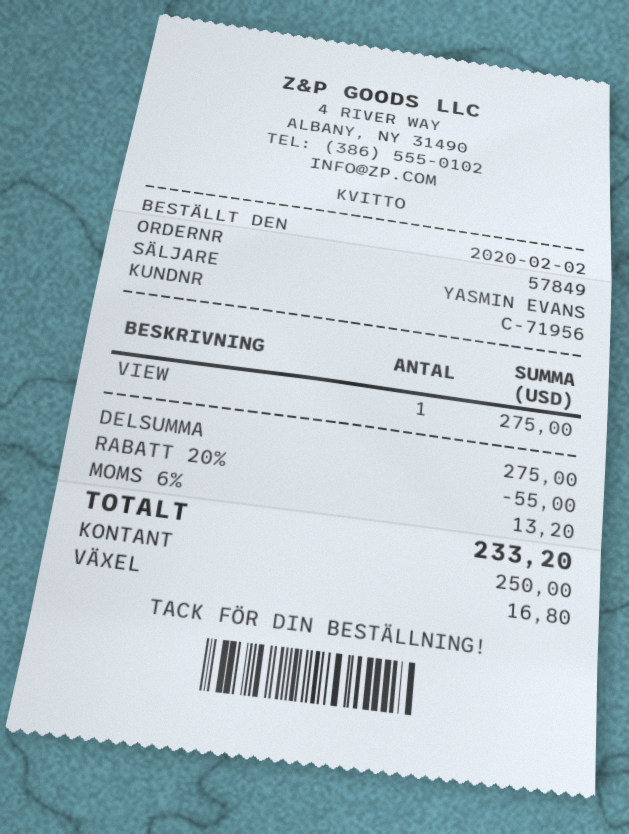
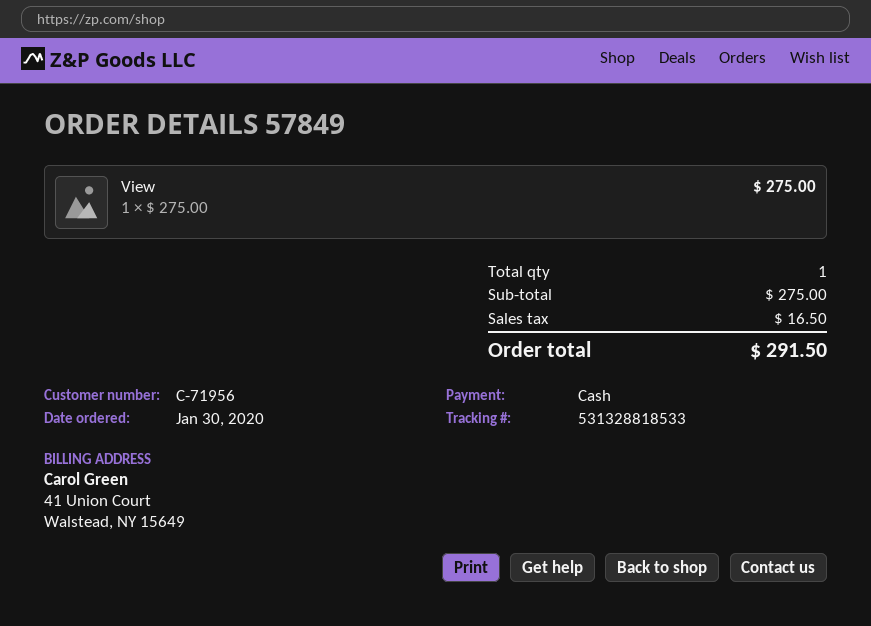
order date: 2020-02-02 -> 2020-01-30
discount: 20% = 55.00 -> none
tax: 13.20 -> 16.50
total: 233.20 -> 291.50

